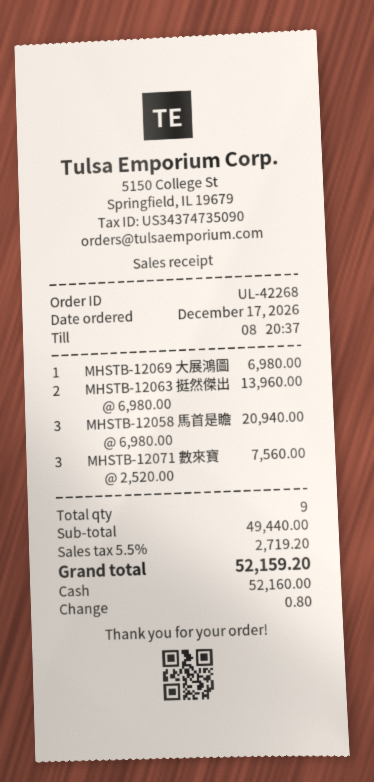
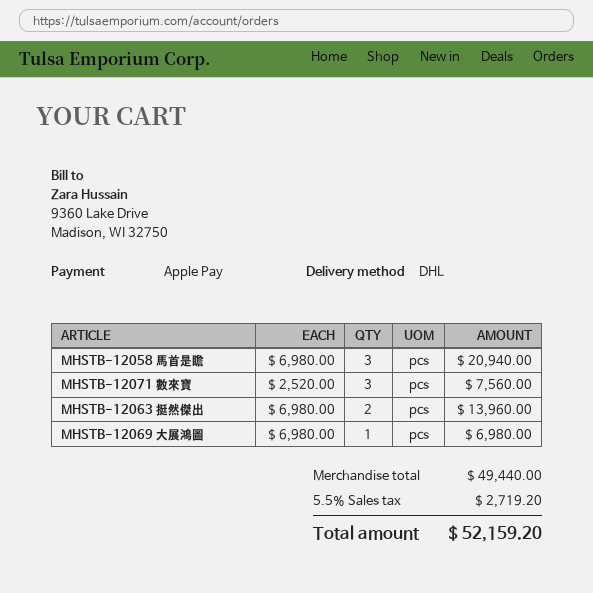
payment method: cash -> Apple Pay

